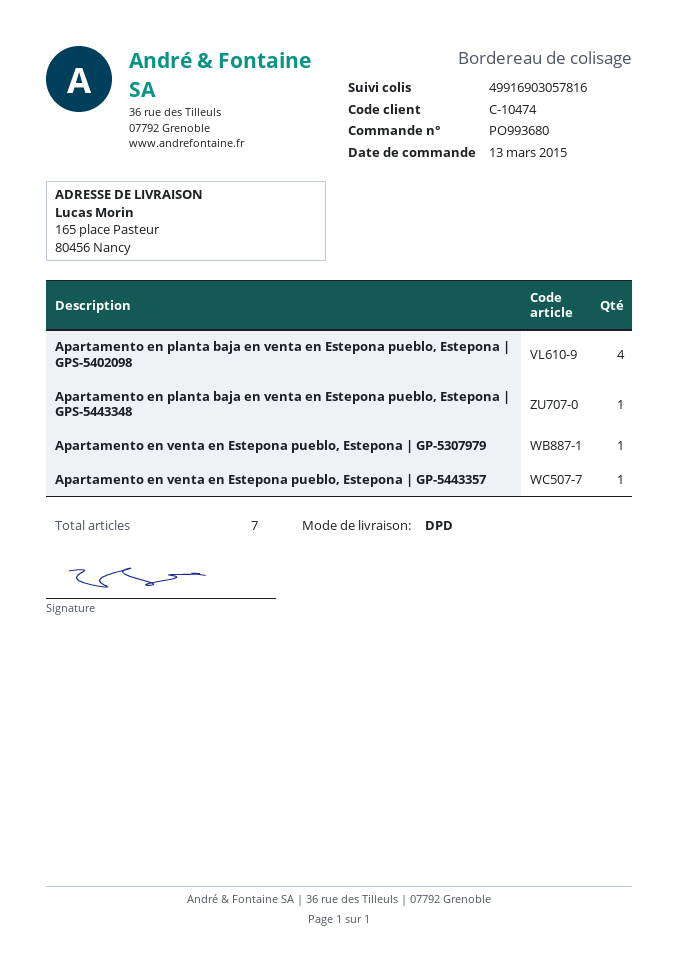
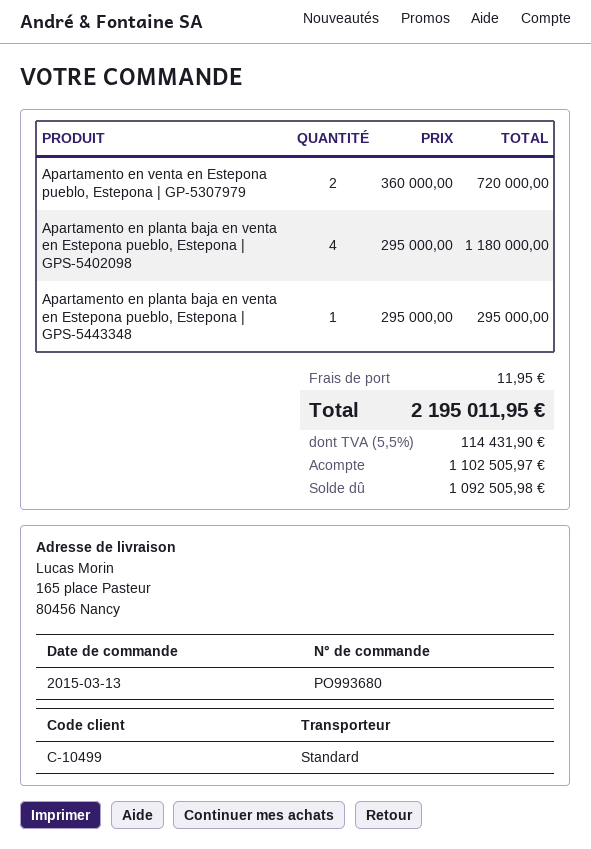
customer number: C-10474 -> C-10499
shipping method: DPD -> standard
Apartamento en venta en Estepona pueblo, Estepona | GP-5307979: 1 -> 2
Apartamento en venta en Estepona pueblo, Estepona | GP-5443357: 1 -> none

